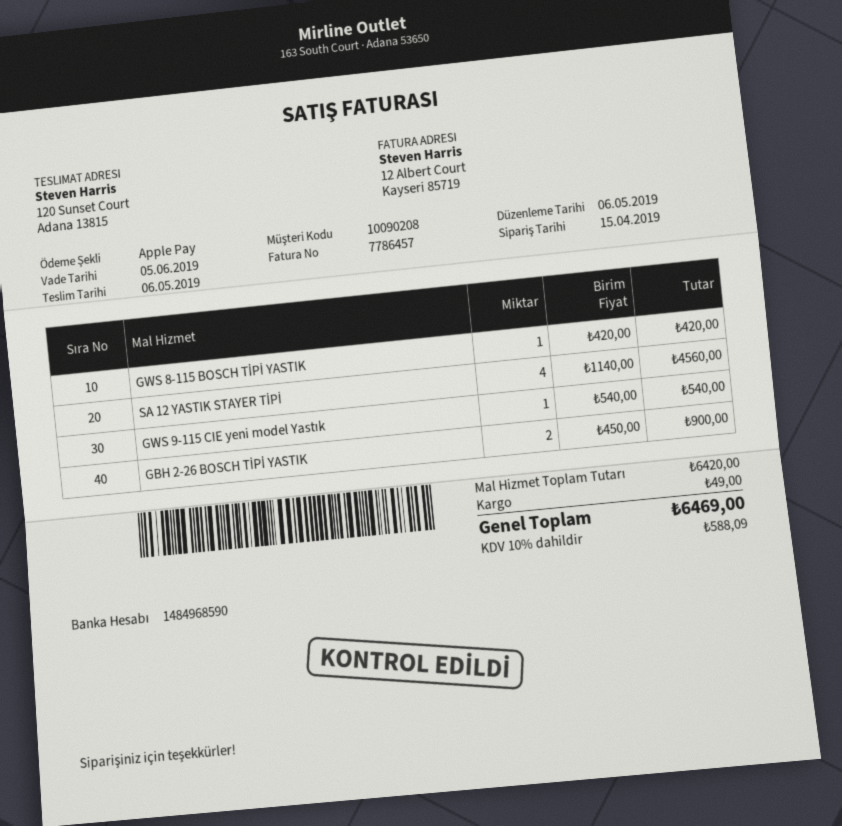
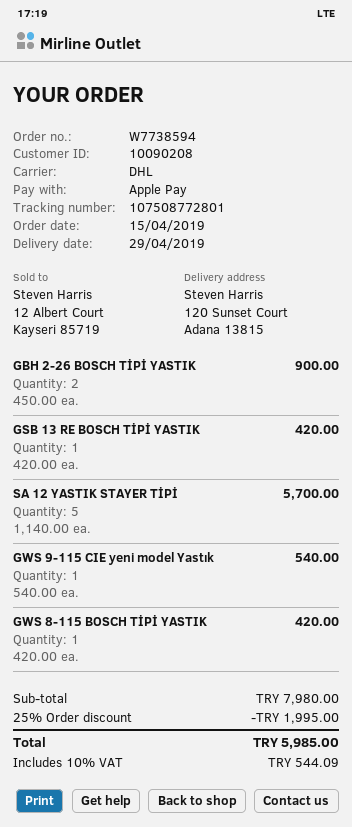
delivery date: 2019-05-06 -> 2019-04-29
SA 12 YASTIK STAYER TİPİ: 4 x 1140.00 = 4560.00 -> 5 x 1140.00 = 5700.00
GSB 13 RE BOSCH TİPİ YASTIK: none -> 1 x 420.00 = 420.00
subtotal: 6420.00 -> 7980.00
discount: none -> 25% = 1995.00
shipping: 49.00 -> none
tax: 10% = 588.09 -> 10% = 544.09
total: 6469.00 -> 5985.00

